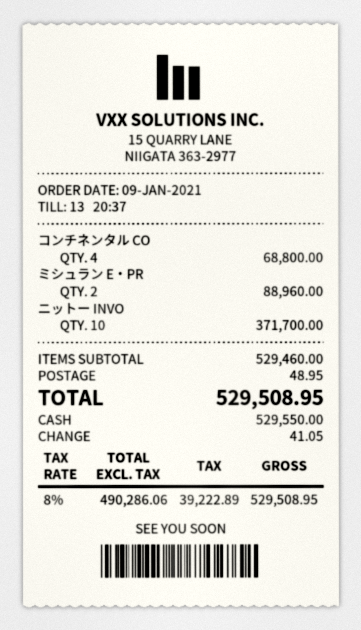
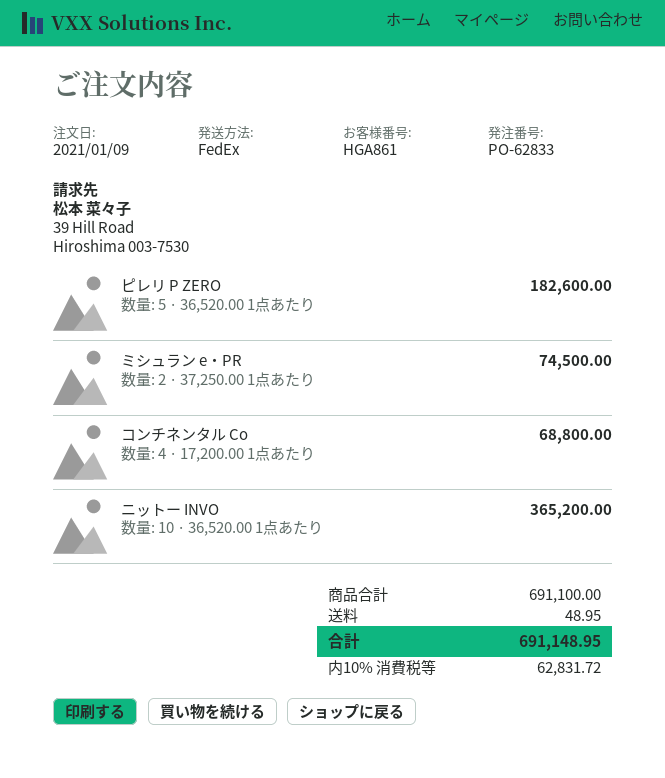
ミシュラン E・PR: 2 for 88960.00 -> 2 for 74500.00
ニットー INVO: 10 for 371700.00 -> 10 for 365200.00
ピレリ P ZERO: none -> 5 for 182600.00
subtotal: 529460.00 -> 691100.00
tax: 8% = 39222.89 -> 10% = 62831.72
total: 529508.95 -> 691148.95

